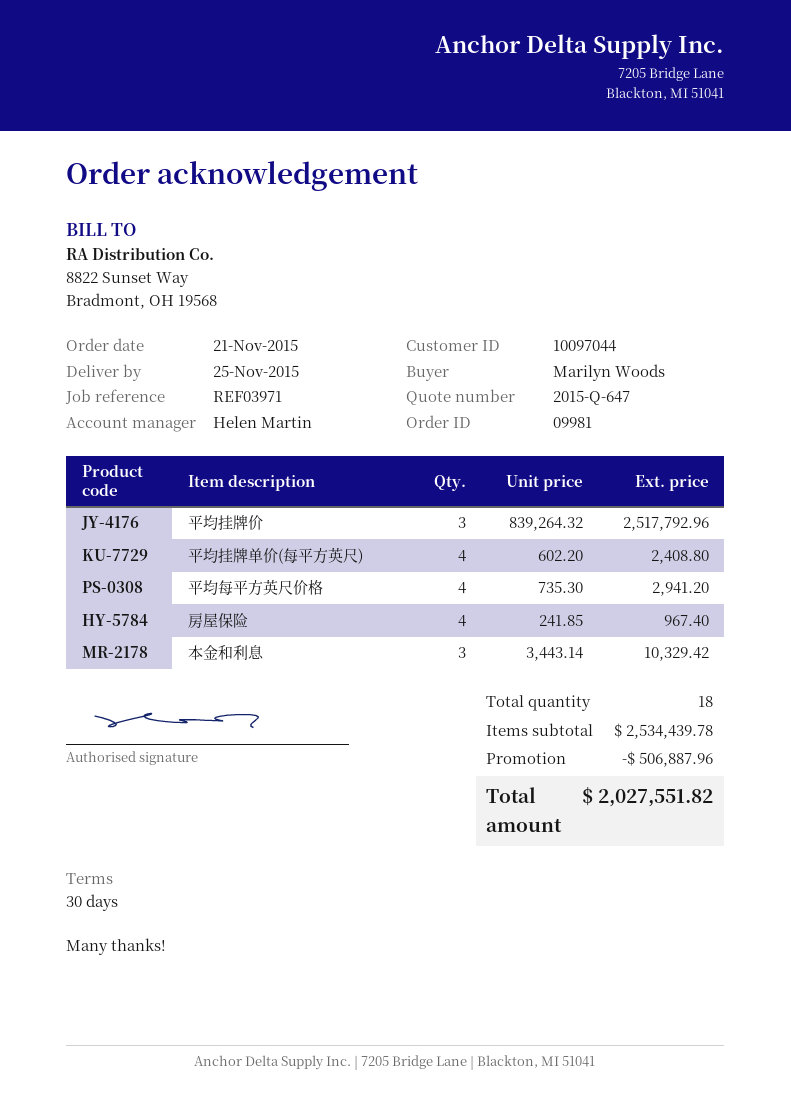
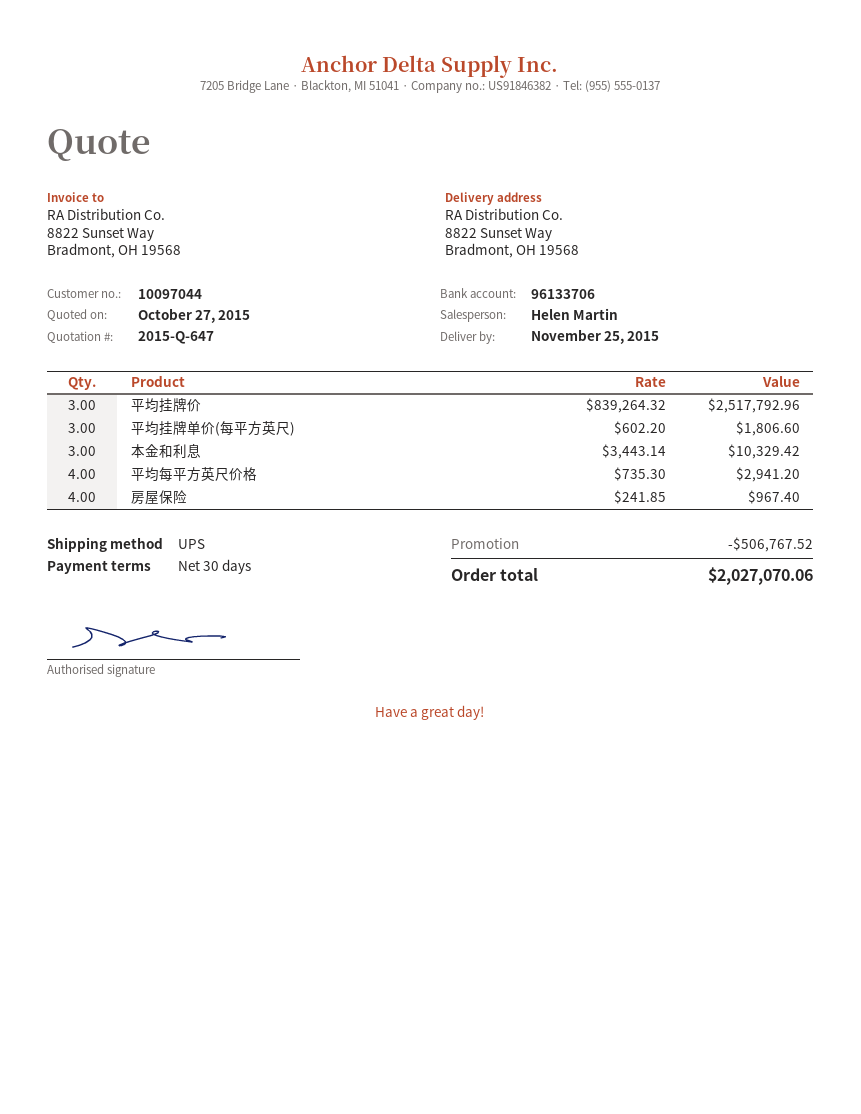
平均挂牌单价(每平方英尺): 4 x 602.20 = 2408.80 -> 3 x 602.20 = 1806.60
discount: 506887.96 -> 506767.52
total: 2027551.82 -> 2027070.06

